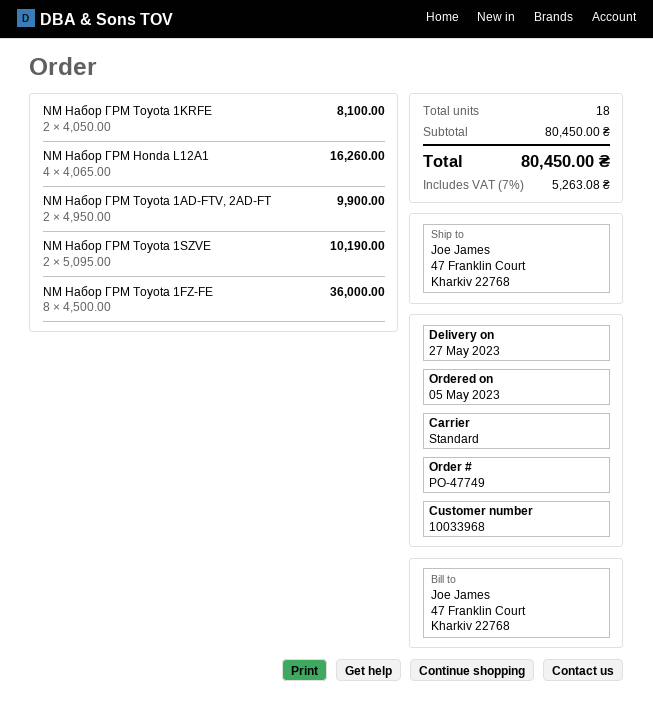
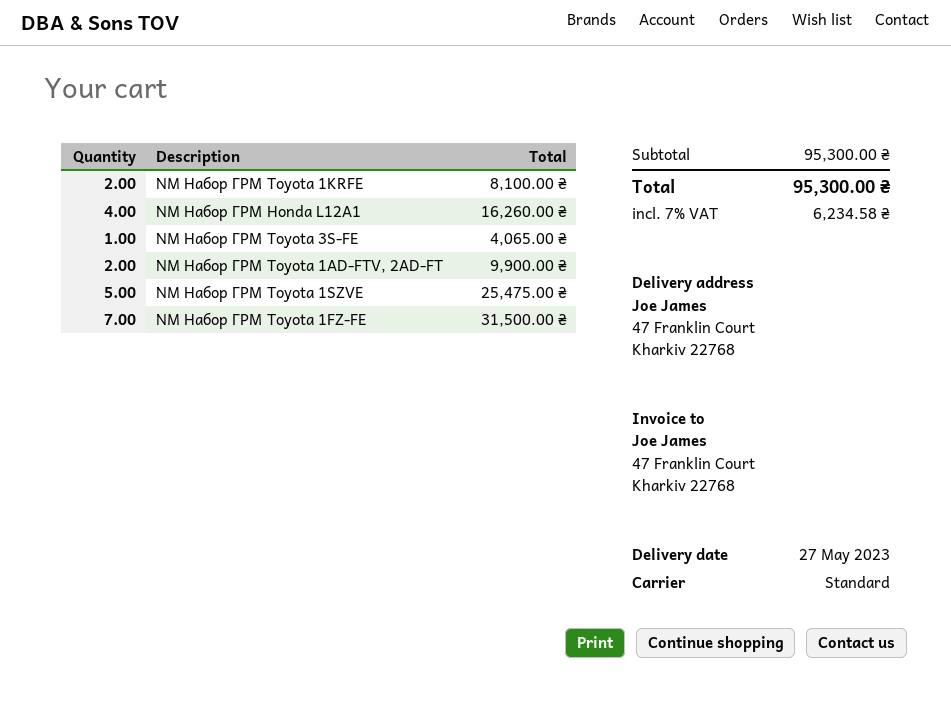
NM Набор ГРМ Toyota 1SZVE: 2 for 10190.00 -> 5 for 25475.00
NM Набор ГРМ Toyota 1FZ-FE: 8 for 36000.00 -> 7 for 31500.00
NM Набор ГРМ Toyota 3S-FE: none -> 1 for 4065.00
subtotal: 80450.00 -> 95300.00
tax: 7% = 5263.08 -> 7% = 6234.58
total: 80450.00 -> 95300.00

